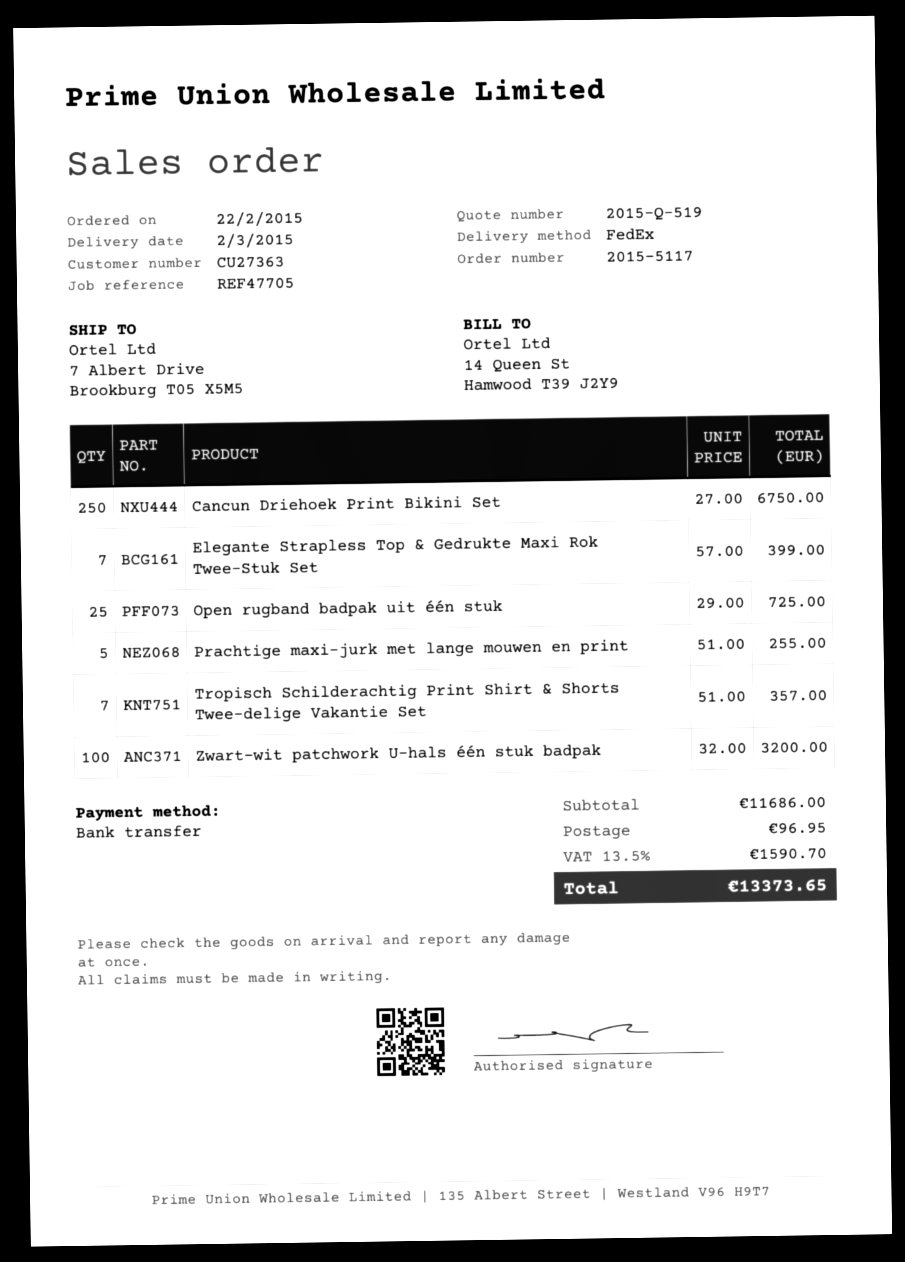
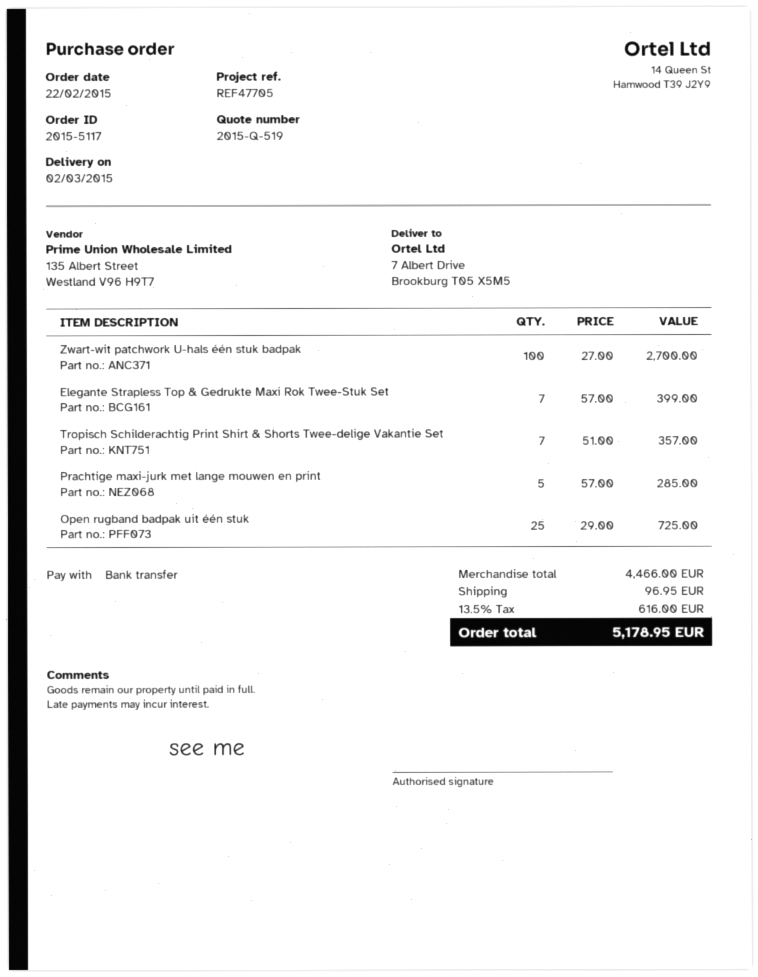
Cancun Driehoek Print Bikini Set: 250 x 27.00 = 6750.00 -> none
Prachtige maxi-jurk met lange mouwen en print: 5 x 51.00 = 255.00 -> 5 x 57.00 = 285.00
Zwart-wit patchwork U-hals één stuk badpak: 100 x 32.00 = 3200.00 -> 100 x 27.00 = 2700.00
subtotal: 11686.00 -> 4466.00
tax: 13.5% = 1590.70 -> 13.5% = 616.00
total: 13373.65 -> 5178.95

